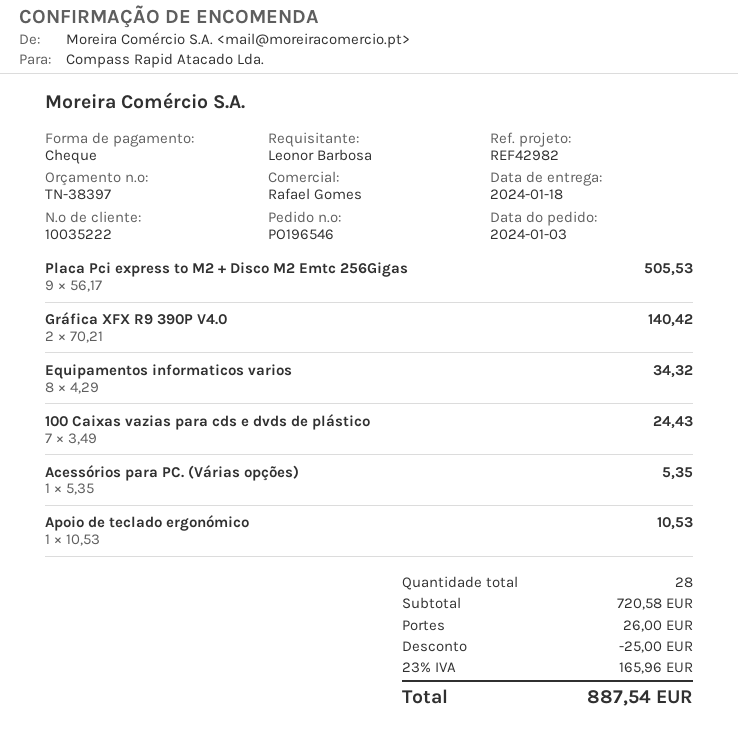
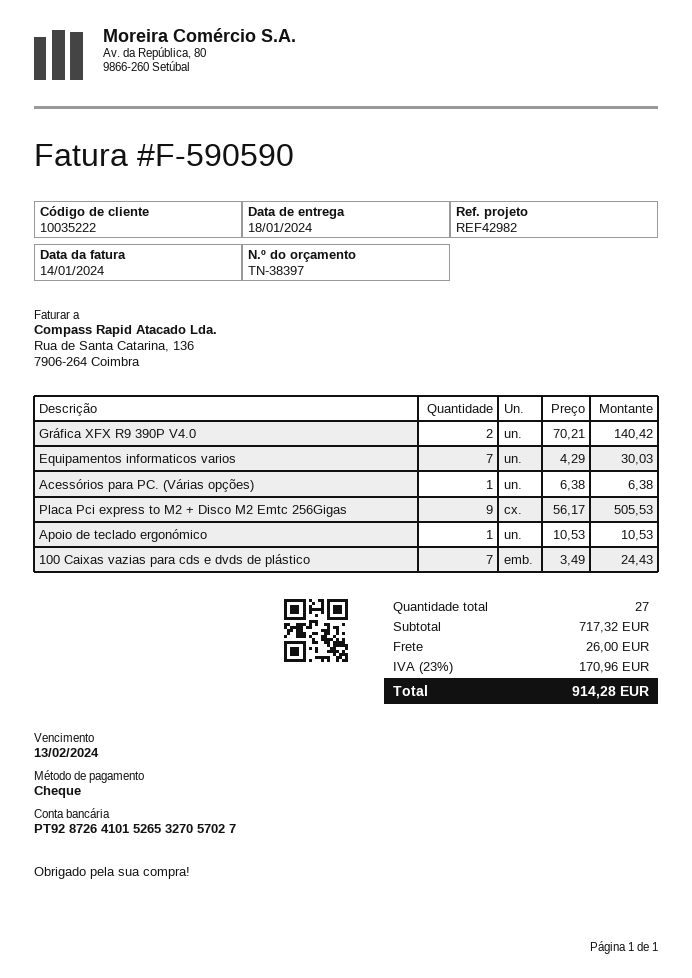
Equipamentos informaticos varios: 8 x 4.29 = 34.32 -> 7 x 4.29 = 30.03
Acessórios para PC. (Várias opções): 1 x 5.35 = 5.35 -> 1 x 6.38 = 6.38
total quantity: 28 -> 27
subtotal: 720.58 -> 717.32
discount: 25.00 -> none
tax: 23% = 165.96 -> 23% = 170.96
total: 887.54 -> 914.28

